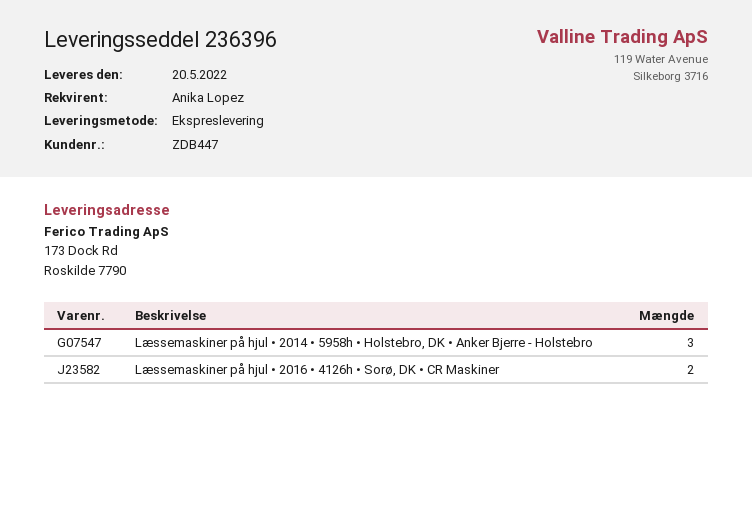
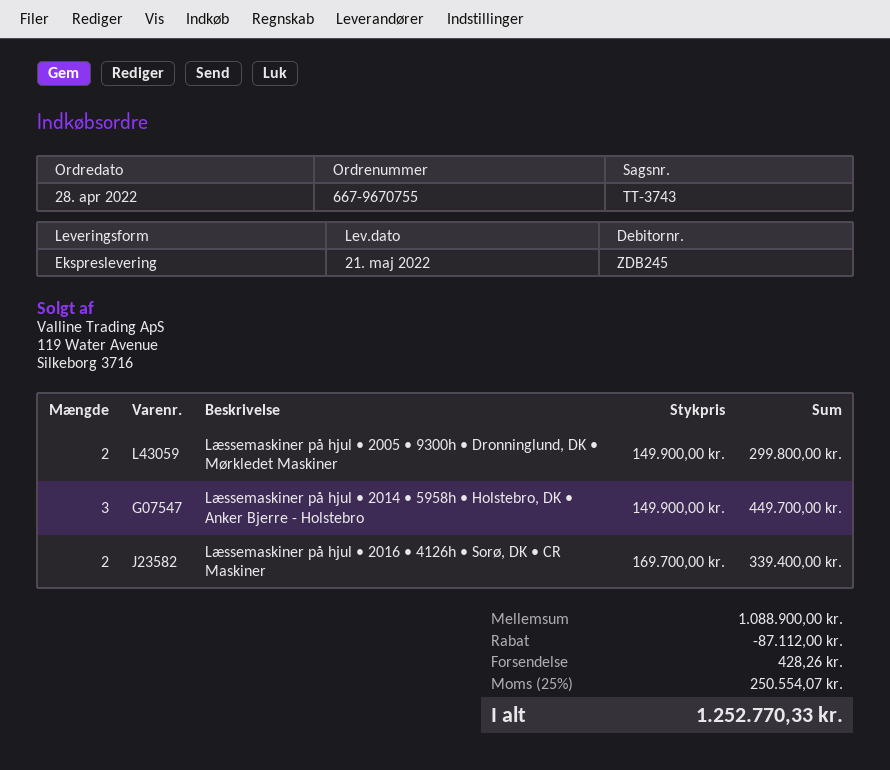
delivery date: 2022-05-20 -> 2022-05-21
customer number: ZDB447 -> ZDB245
Læssemaskiner på hjul • 2005 • 9300h • Dronninglund, DK • Mørkledet Maskiner: none -> 2

